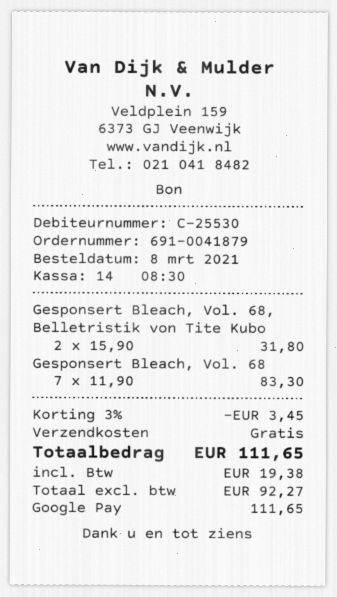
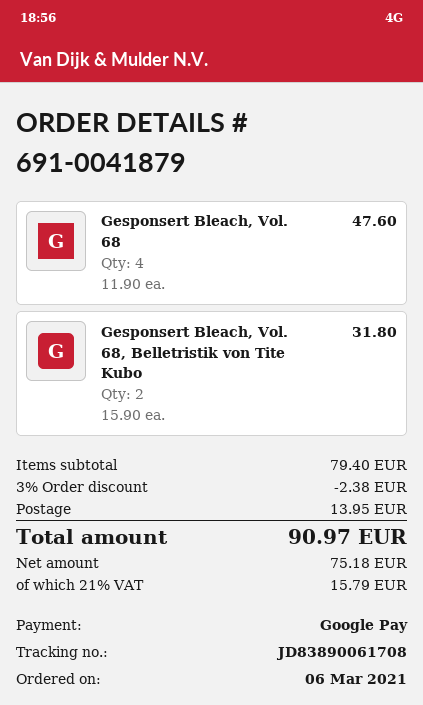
order date: 2021-03-08 -> 2021-03-06
Gesponsert Bleach, Vol. 68: 7 x 11.90 = 83.30 -> 4 x 11.90 = 47.60
discount: 3% = 3.45 -> 3% = 2.38
shipping: 0.00 -> 13.95
net: 92.27 -> 75.18
tax: 19.38 -> 15.79
total: 111.65 -> 90.97

